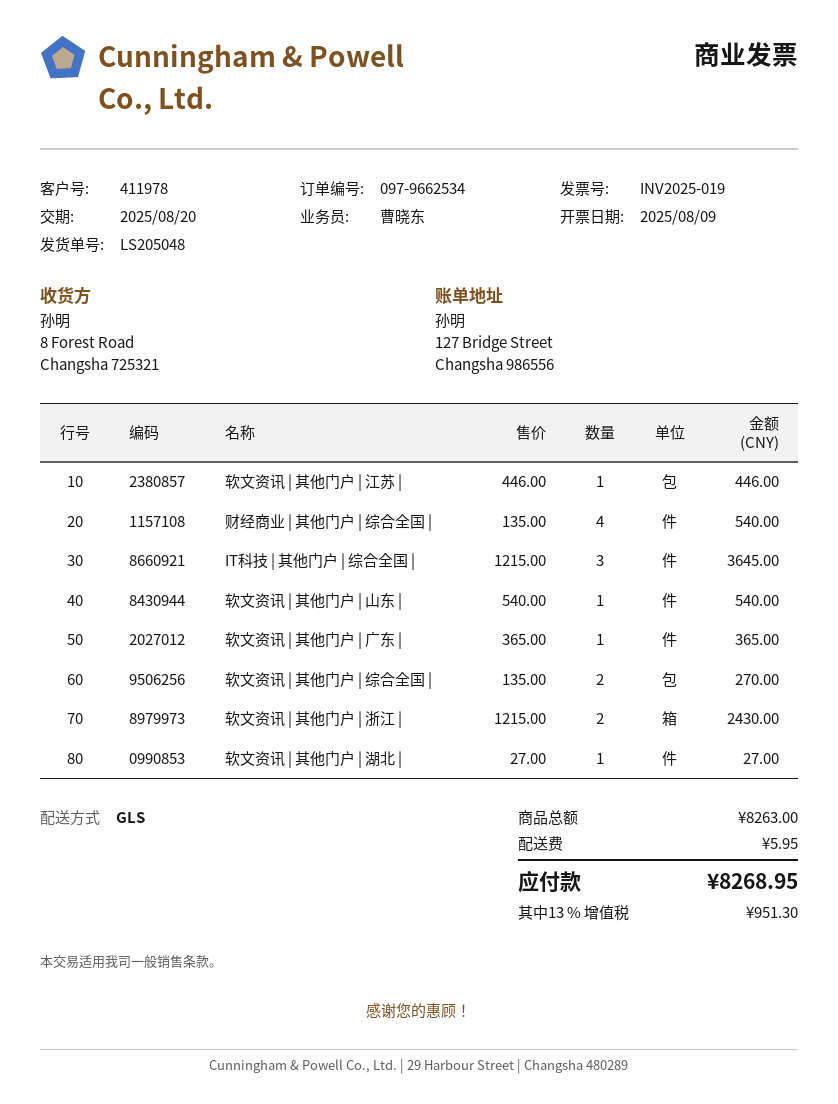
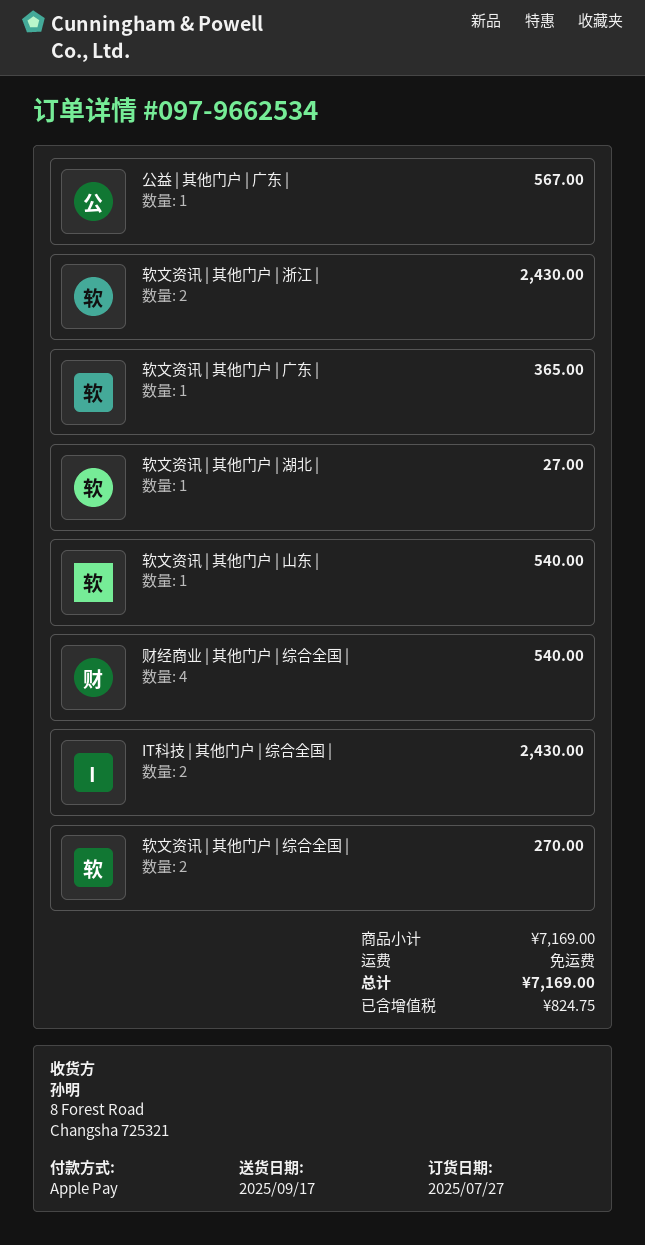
delivery date: 2025-08-20 -> 2025-09-17
软文资讯 | 其他门户 | 江苏 |: 1 for 446.00 -> none
IT科技 | 其他门户 | 综合全国 |: 3 for 3645.00 -> 2 for 2430.00
公益 | 其他门户 | 广东 |: none -> 1 for 567.00
subtotal: 8263.00 -> 7169.00
shipping: 5.95 -> 0.00
tax: 951.30 -> 824.75
total: 8268.95 -> 7169.00

